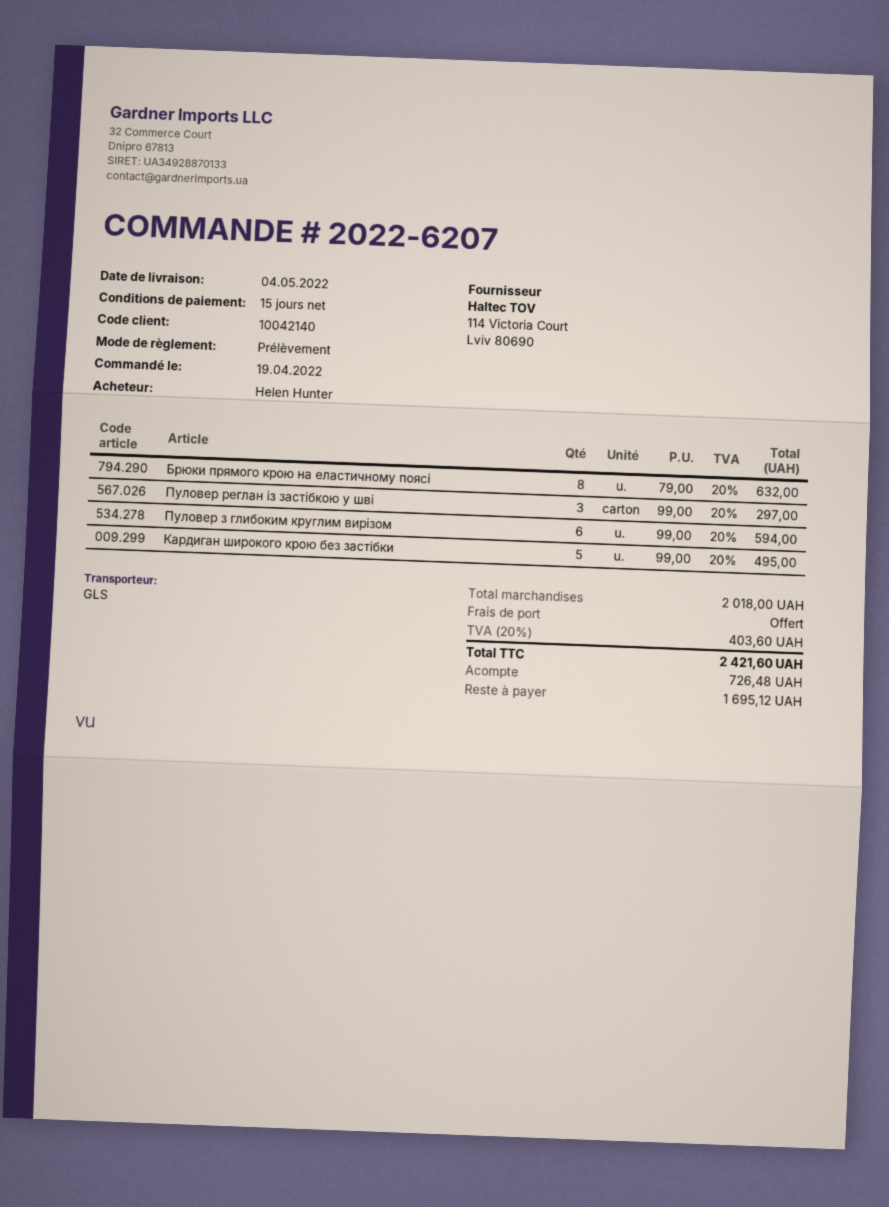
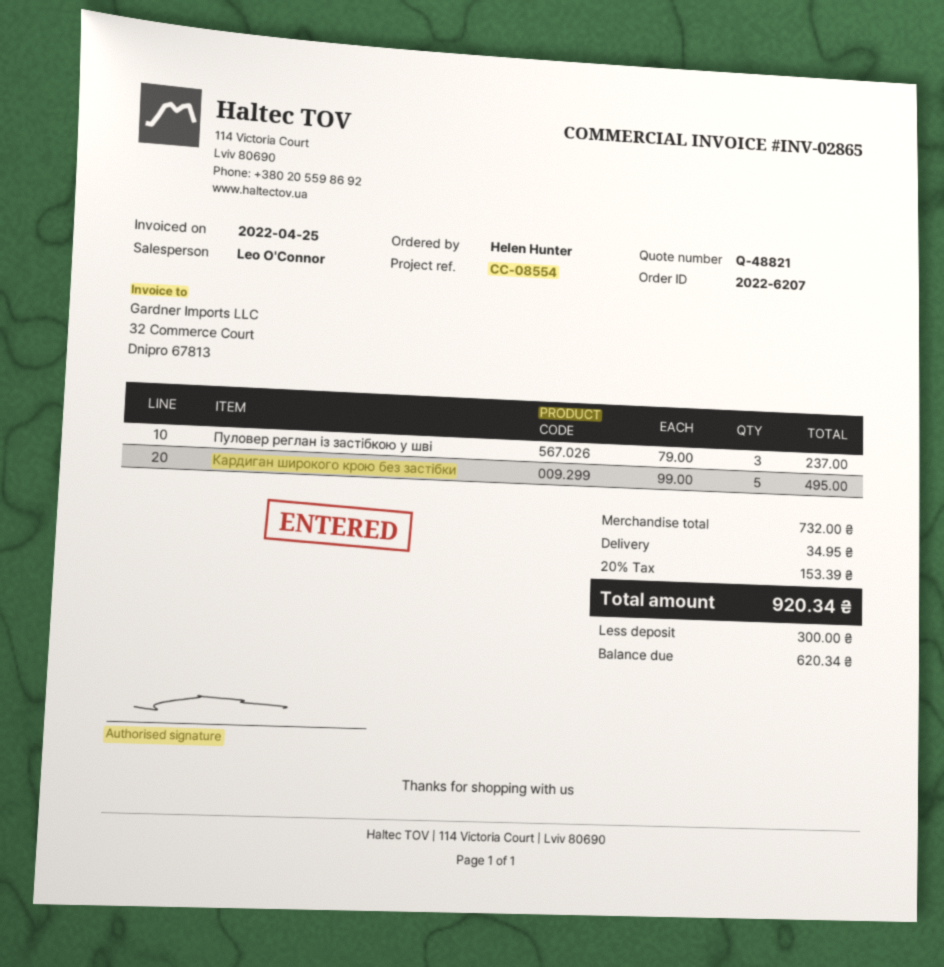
Брюки прямого крою на еластичному поясі: 8 x 79.00 = 632.00 -> none
Пуловер реглан із застібкою у шві: 3 x 99.00 = 297.00 -> 3 x 79.00 = 237.00
Пуловер з глибоким круглим вирізом: 6 x 99.00 = 594.00 -> none
subtotal: 2018.00 -> 732.00
shipping: 0.00 -> 34.95
tax: 20% = 403.60 -> 20% = 153.39
total: 2421.60 -> 920.34
deposit: 726.48 -> 300.00
balance: 1695.12 -> 620.34

